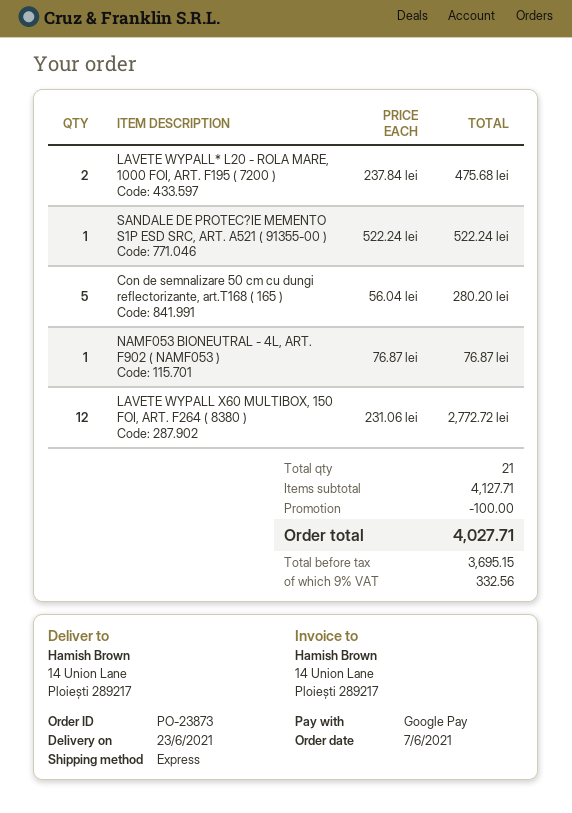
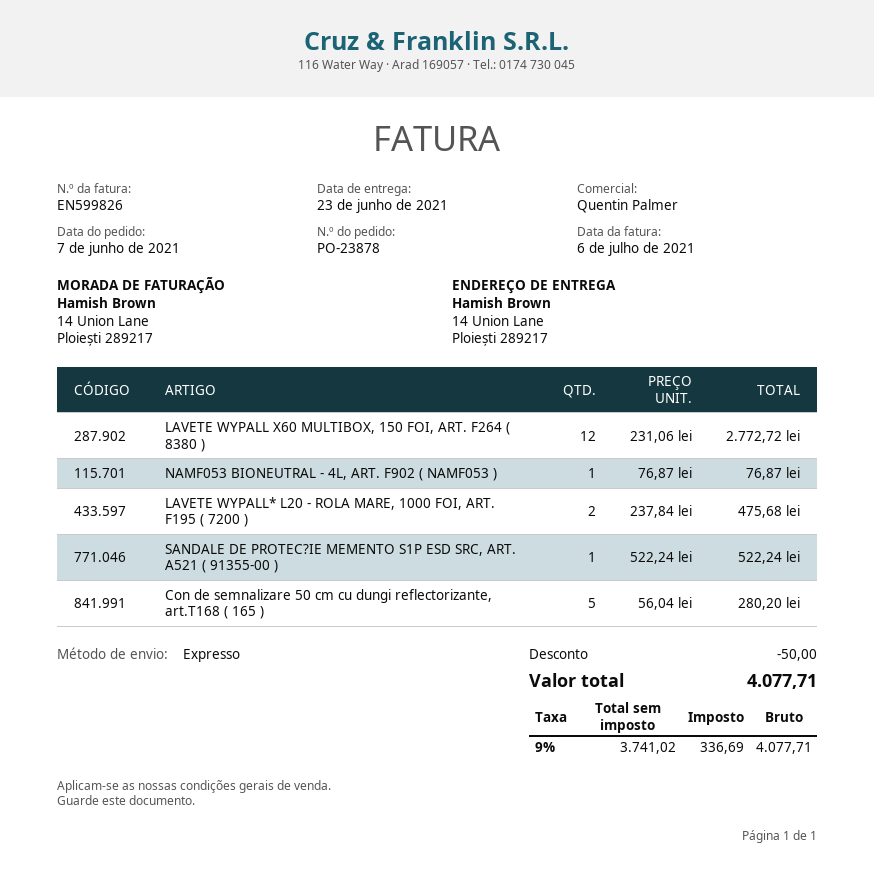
order number: PO-23873 -> PO-23878
discount: 100.00 -> 50.00
net: 3695.15 -> 3741.02
tax: 9% = 332.56 -> 9% = 336.69
total: 4027.71 -> 4077.71

